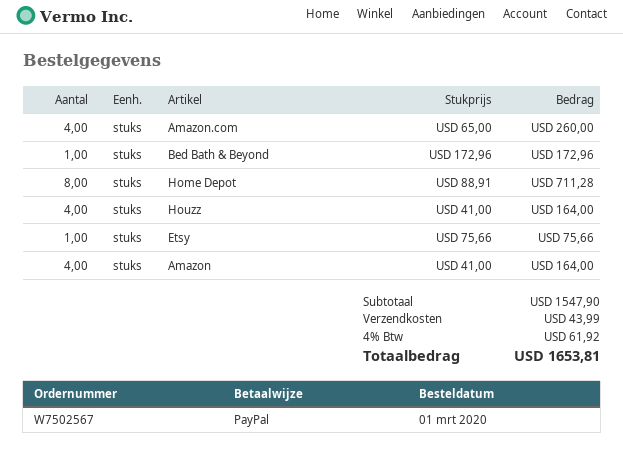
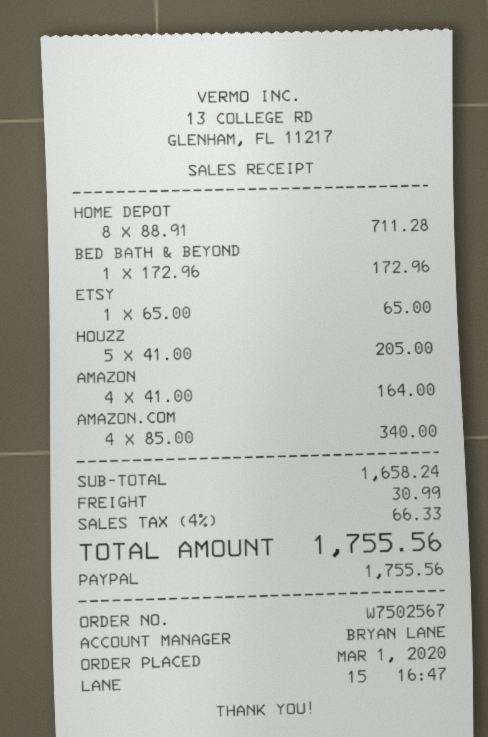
Amazon.com: 4 x 65.00 = 260.00 -> 4 x 85.00 = 340.00
Houzz: 4 x 41.00 = 164.00 -> 5 x 41.00 = 205.00
Etsy: 1 x 75.66 = 75.66 -> 1 x 65.00 = 65.00
subtotal: 1547.90 -> 1658.24
shipping: 43.99 -> 30.99
tax: 4% = 61.92 -> 4% = 66.33
total: 1653.81 -> 1755.56

